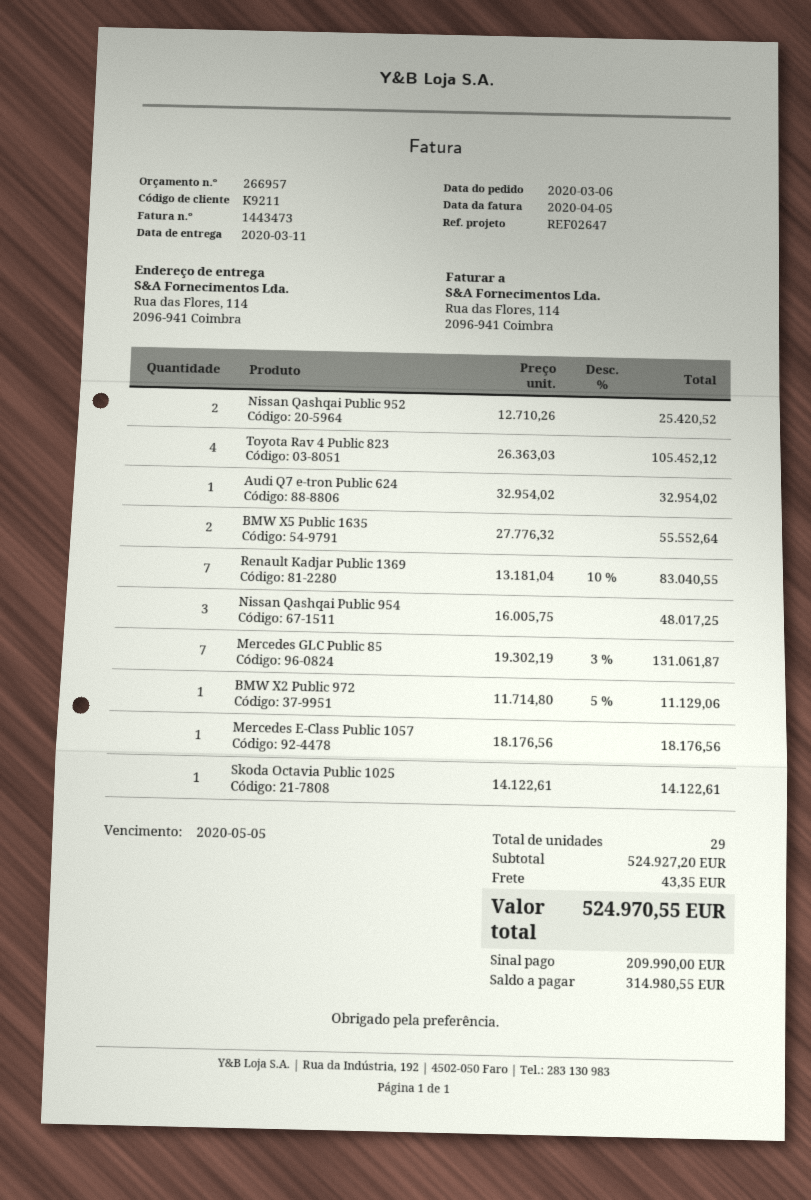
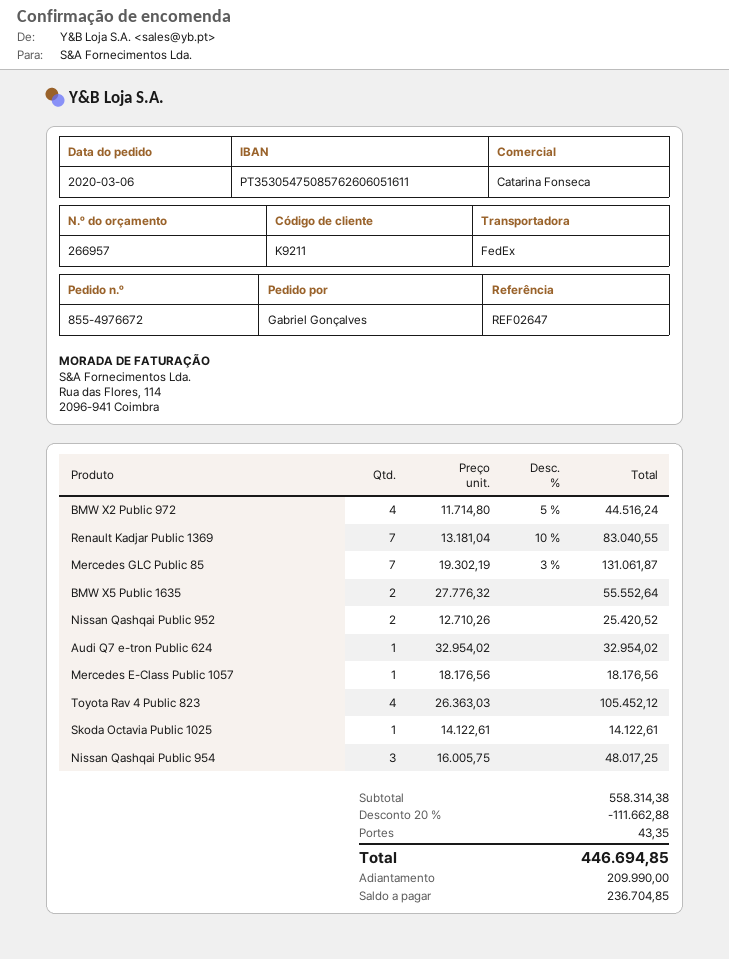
BMW X2 Public 972: 1 x 11714.80 - 5% = 11129.06 -> 4 x 11714.80 - 5% = 44516.24
subtotal: 524927.20 -> 558314.38
discount: none -> 20% = 111662.88
total: 524970.55 -> 446694.85
balance: 314980.55 -> 236704.85

